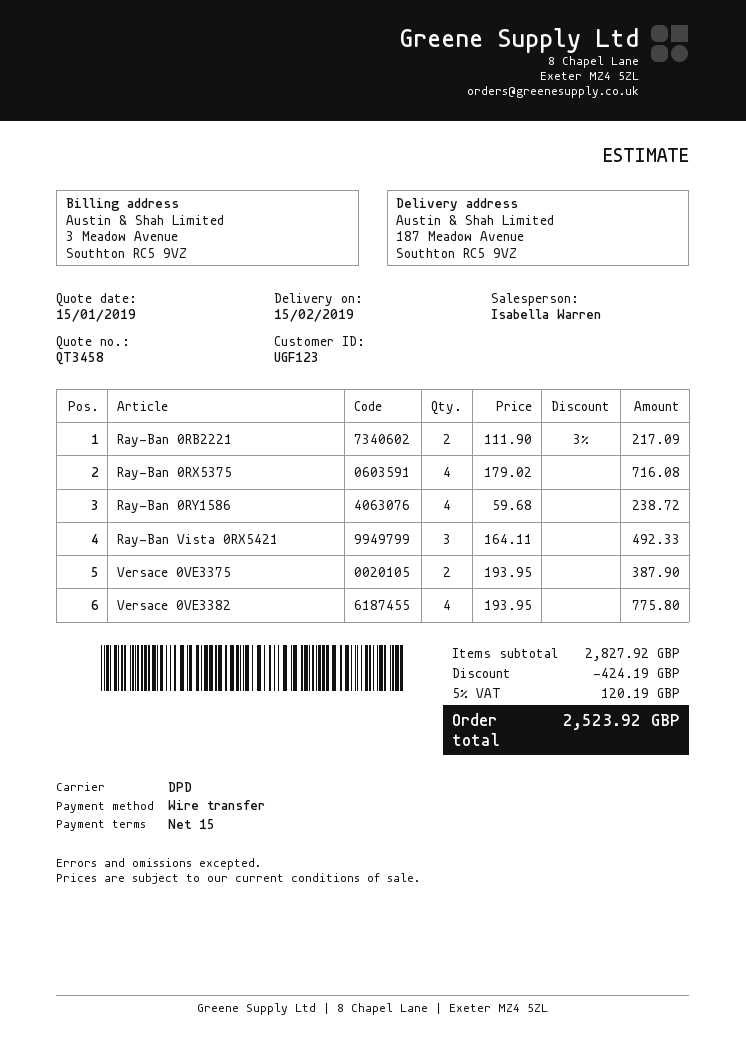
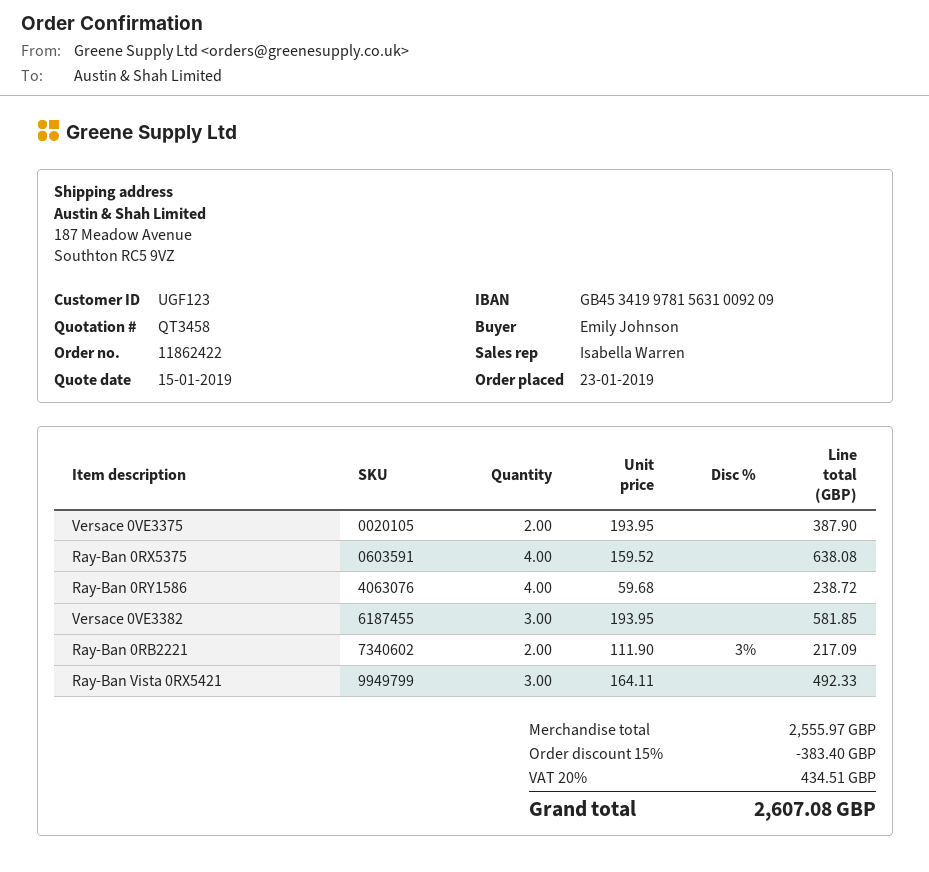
Ray-Ban 0RX5375: 4 x 179.02 = 716.08 -> 4 x 159.52 = 638.08
Versace 0VE3382: 4 x 193.95 = 775.80 -> 3 x 193.95 = 581.85
subtotal: 2827.92 -> 2555.97
discount: 424.19 -> 383.40
tax: 5% = 120.19 -> 20% = 434.51
total: 2523.92 -> 2607.08

